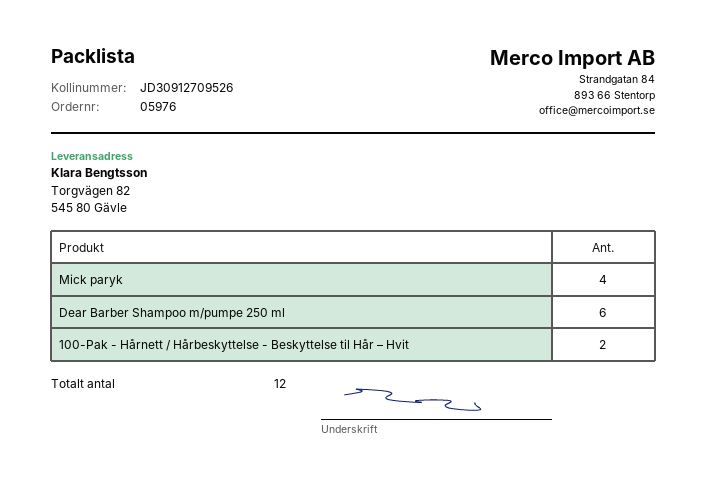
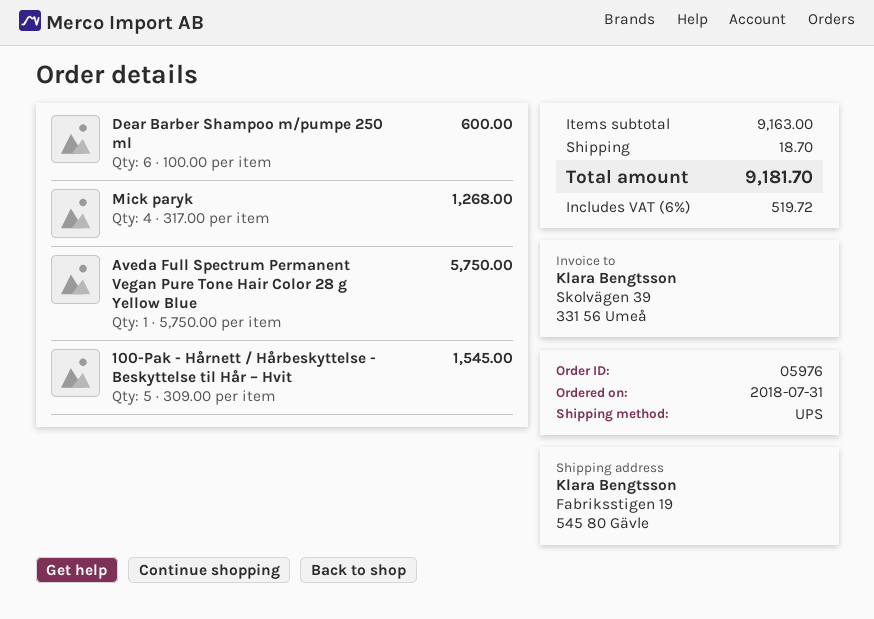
ship to: Torgvägen 82, 545 80 Gävle -> Fabriksstigen 19, 545 80 Gävle
100-Pak - Hårnett / Hårbeskyttelse - Beskyttelse til Hår – Hvit: 2 -> 5
Aveda Full Spectrum Permanent Vegan Pure Tone Hair Color 28 g Yellow Blue: none -> 1

